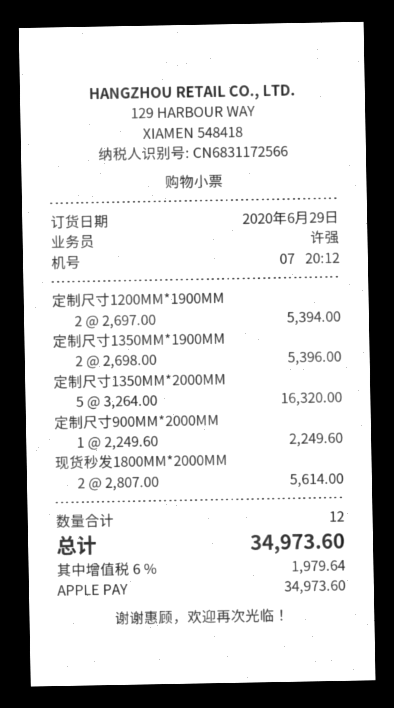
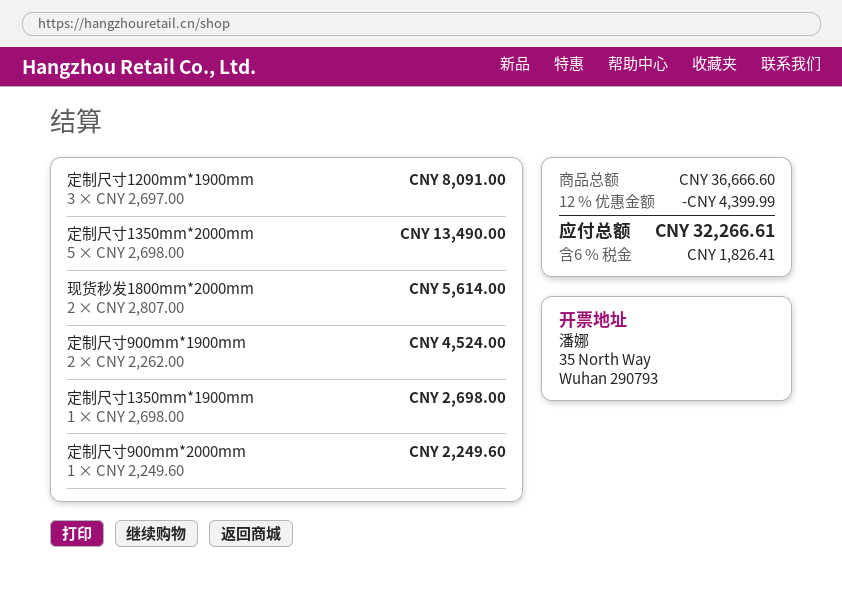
定制尺寸1200MM*1900MM: 2 x 2697.00 = 5394.00 -> 3 x 2697.00 = 8091.00
定制尺寸1350MM*1900MM: 2 x 2698.00 = 5396.00 -> 1 x 2698.00 = 2698.00
定制尺寸1350MM*2000MM: 5 x 3264.00 = 16320.00 -> 5 x 2698.00 = 13490.00
定制尺寸900mm*1900mm: none -> 2 x 2262.00 = 4524.00
discount: none -> 12% = 4399.99
tax: 6% = 1979.64 -> 6% = 1826.41
total: 34973.60 -> 32266.61

